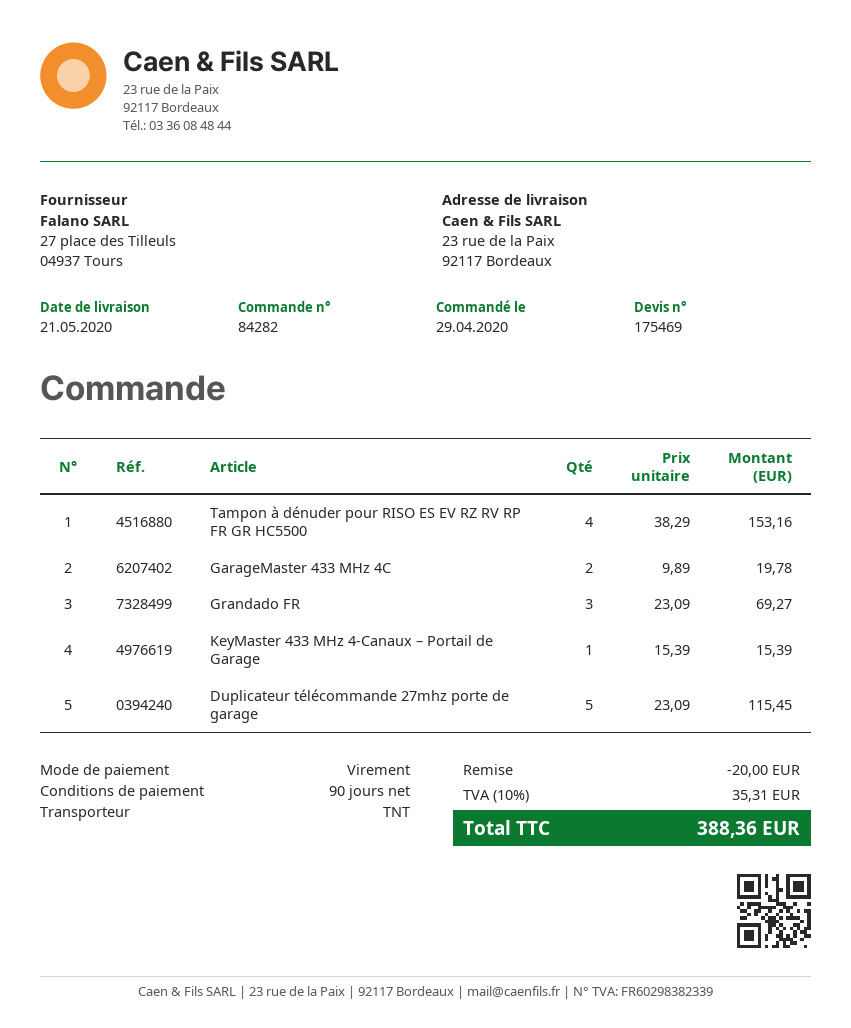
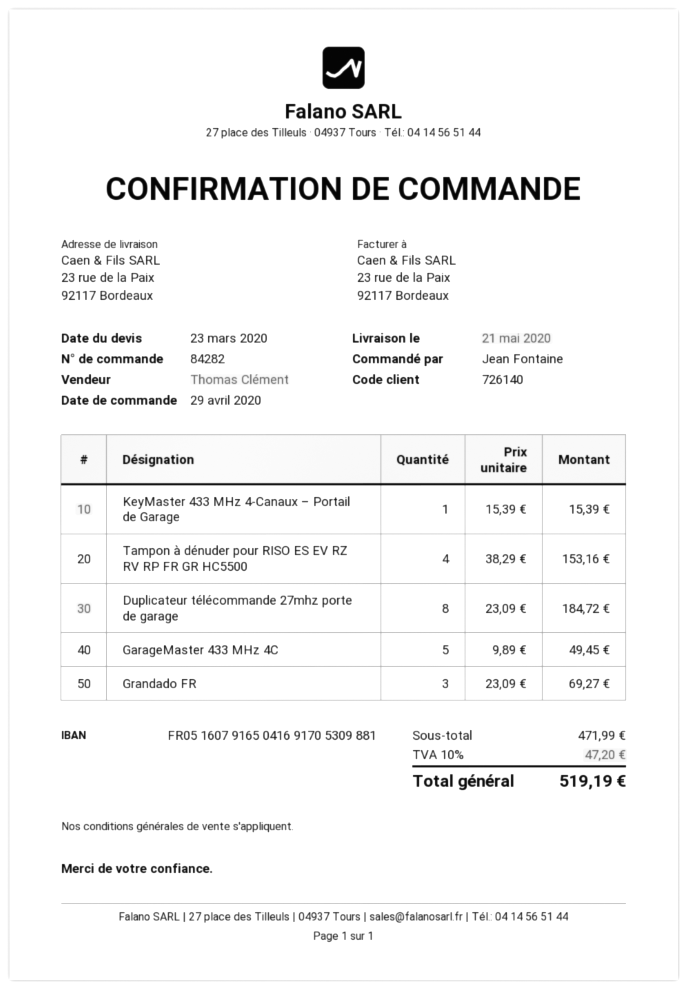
GarageMaster 433 MHz 4C: 2 x 9.89 = 19.78 -> 5 x 9.89 = 49.45
Duplicateur télécommande 27mhz porte de garage: 5 x 23.09 = 115.45 -> 8 x 23.09 = 184.72
discount: 20.00 -> none
tax: 10% = 35.31 -> 10% = 47.20
total: 388.36 -> 519.19

